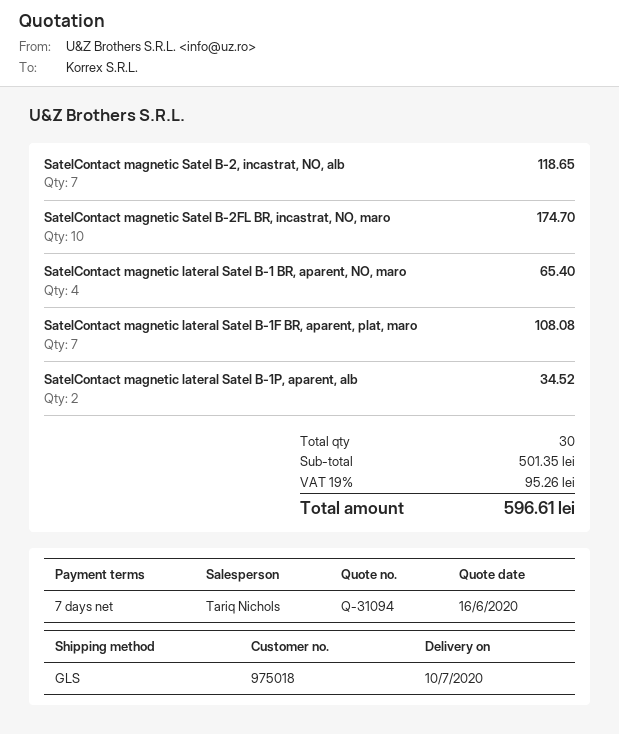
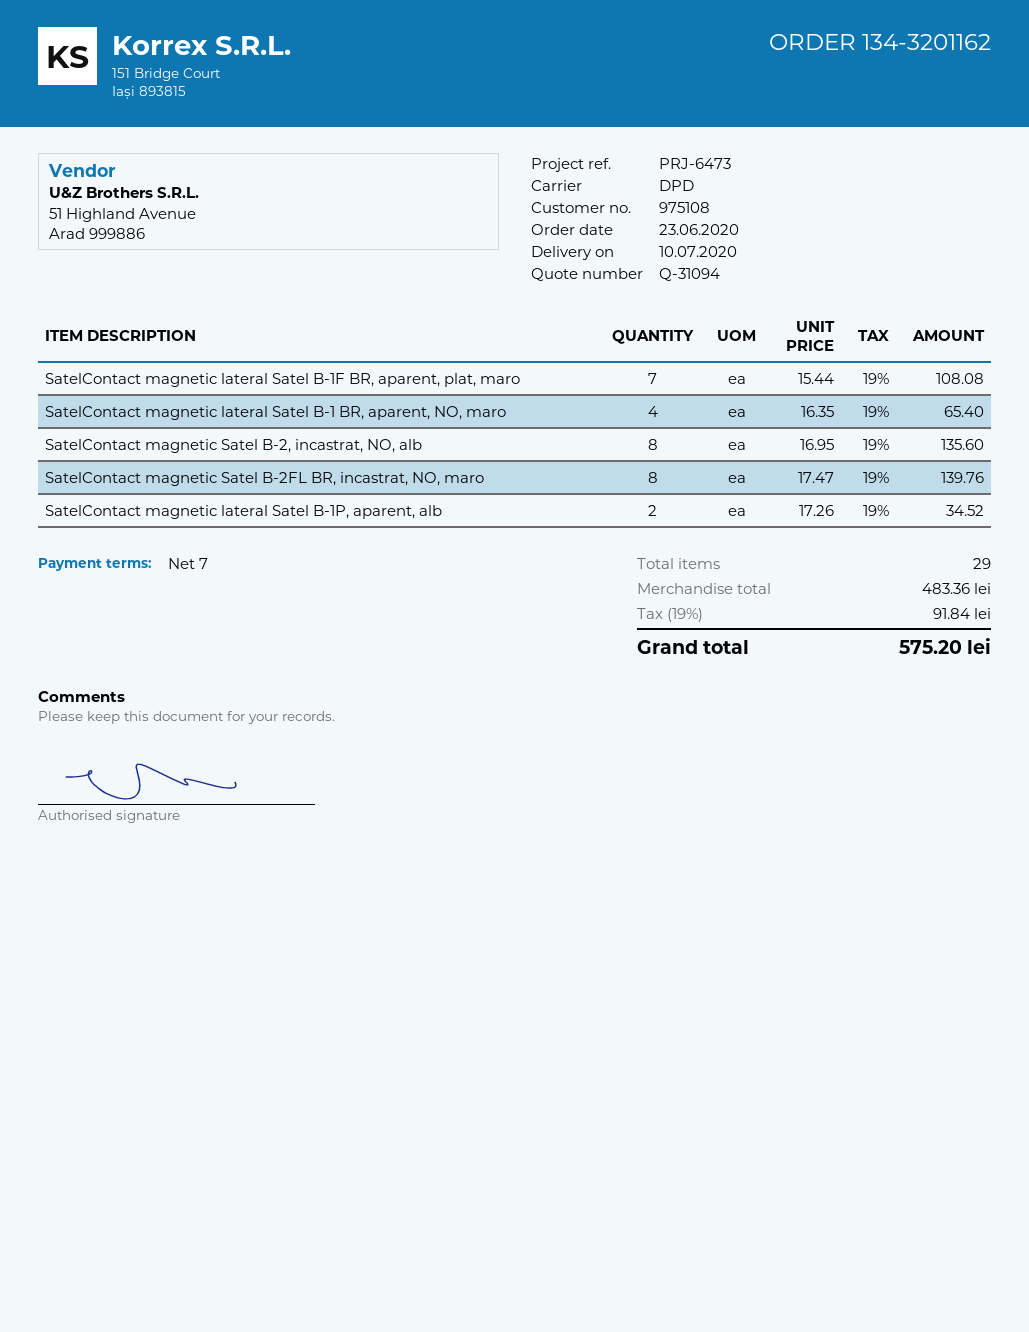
customer number: 975018 -> 975108
shipping method: GLS -> DPD
SatelContact magnetic Satel B-2, incastrat, NO, alb: 7 for 118.65 -> 8 for 135.60
SatelContact magnetic Satel B-2FL BR, incastrat, NO, maro: 10 for 174.70 -> 8 for 139.76
total quantity: 30 -> 29
subtotal: 501.35 -> 483.36
tax: 19% = 95.26 -> 19% = 91.84
total: 596.61 -> 575.20

